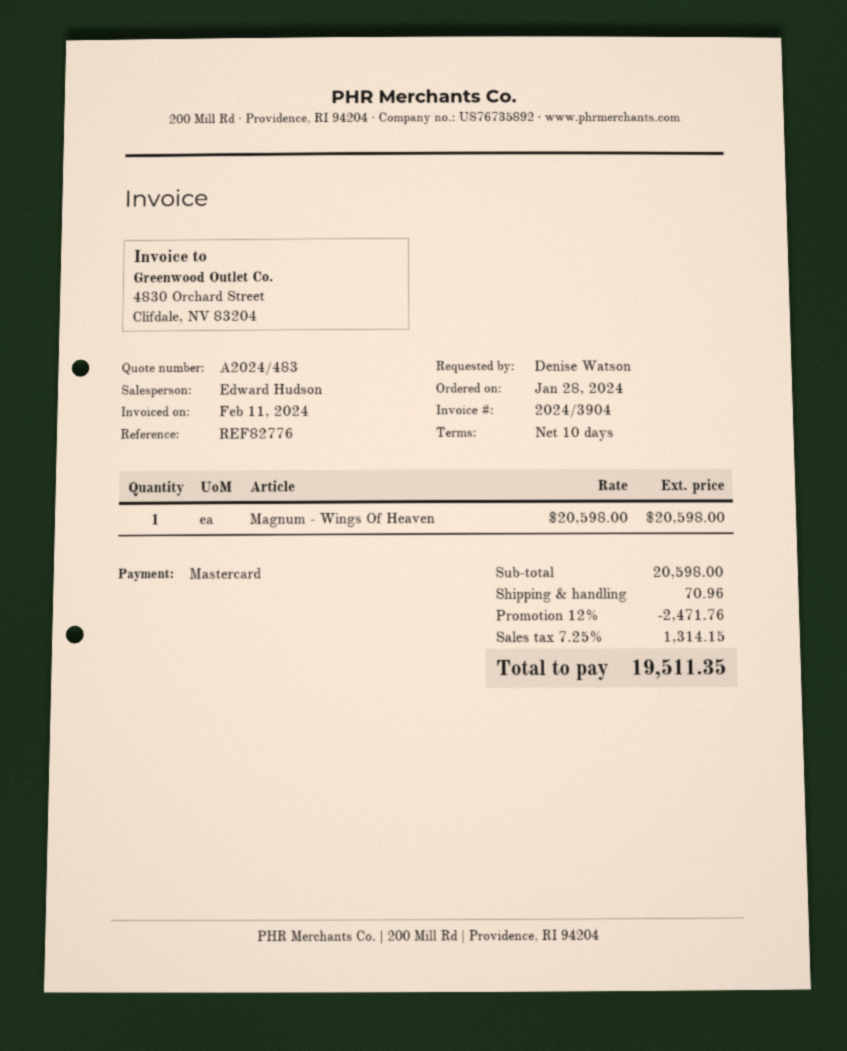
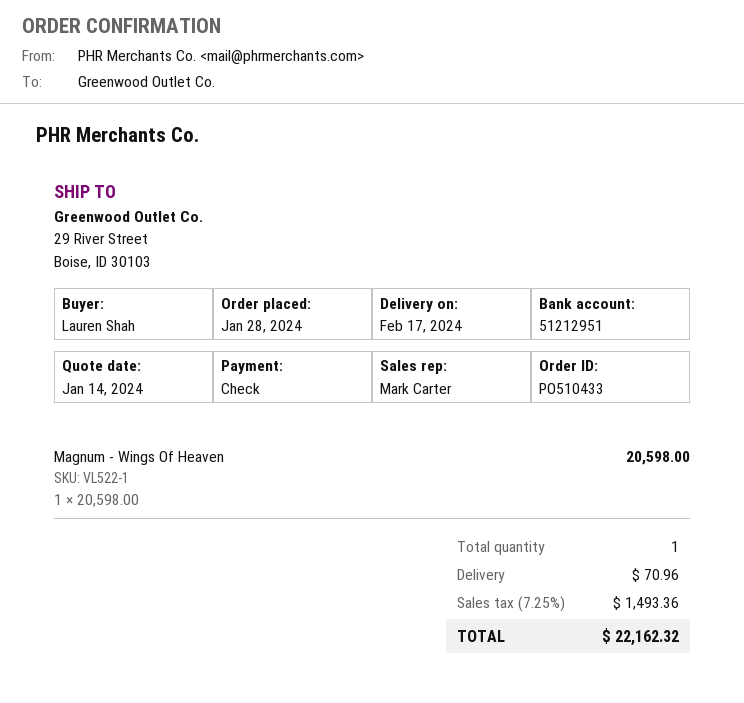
ordered by: Denise Watson -> Lauren Shah
sales rep: Edward Hudson -> Mark Carter
payment method: Mastercard -> cheque
discount: 12% = 2471.76 -> none
tax: 7.25% = 1314.15 -> 7.25% = 1493.36
total: 19511.35 -> 22162.32

